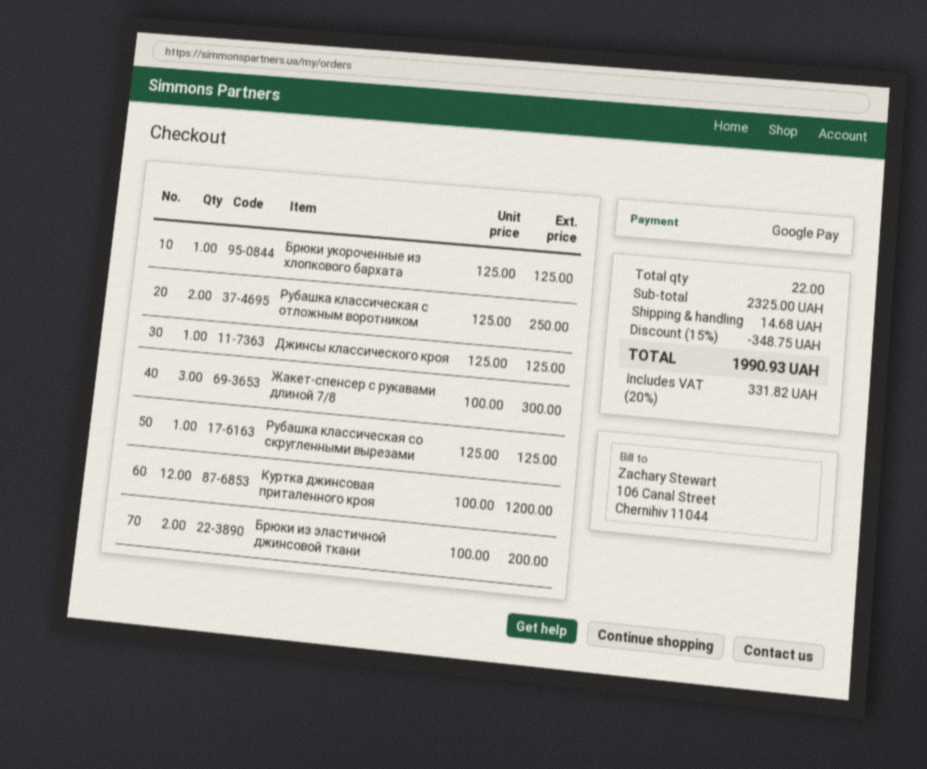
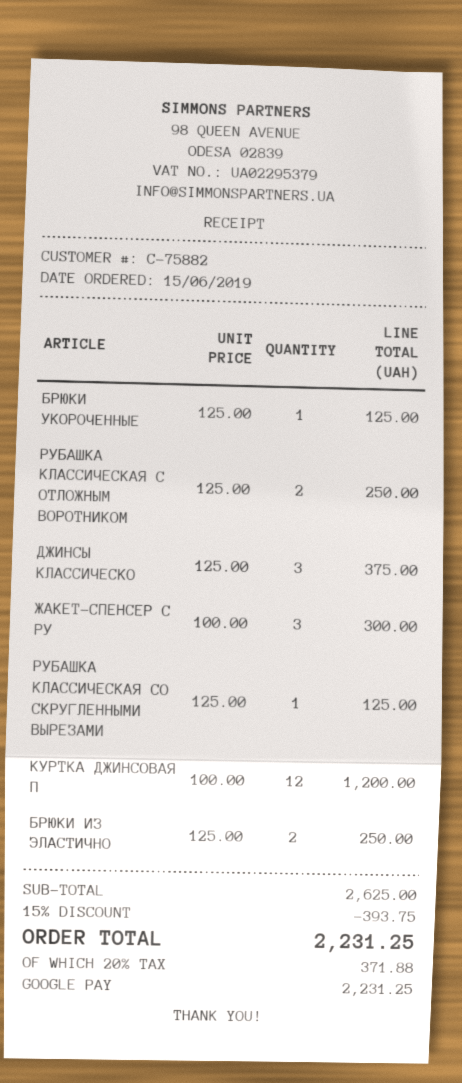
Джинсы классического кроя: 1 x 125.00 = 125.00 -> 3 x 125.00 = 375.00
Брюки из эластичной джинсовой ткани: 2 x 100.00 = 200.00 -> 2 x 125.00 = 250.00
subtotal: 2325.00 -> 2625.00
discount: 15% = 348.75 -> 15% = 393.75
shipping: 14.68 -> none
tax: 20% = 331.82 -> 20% = 371.88
total: 1990.93 -> 2231.25

